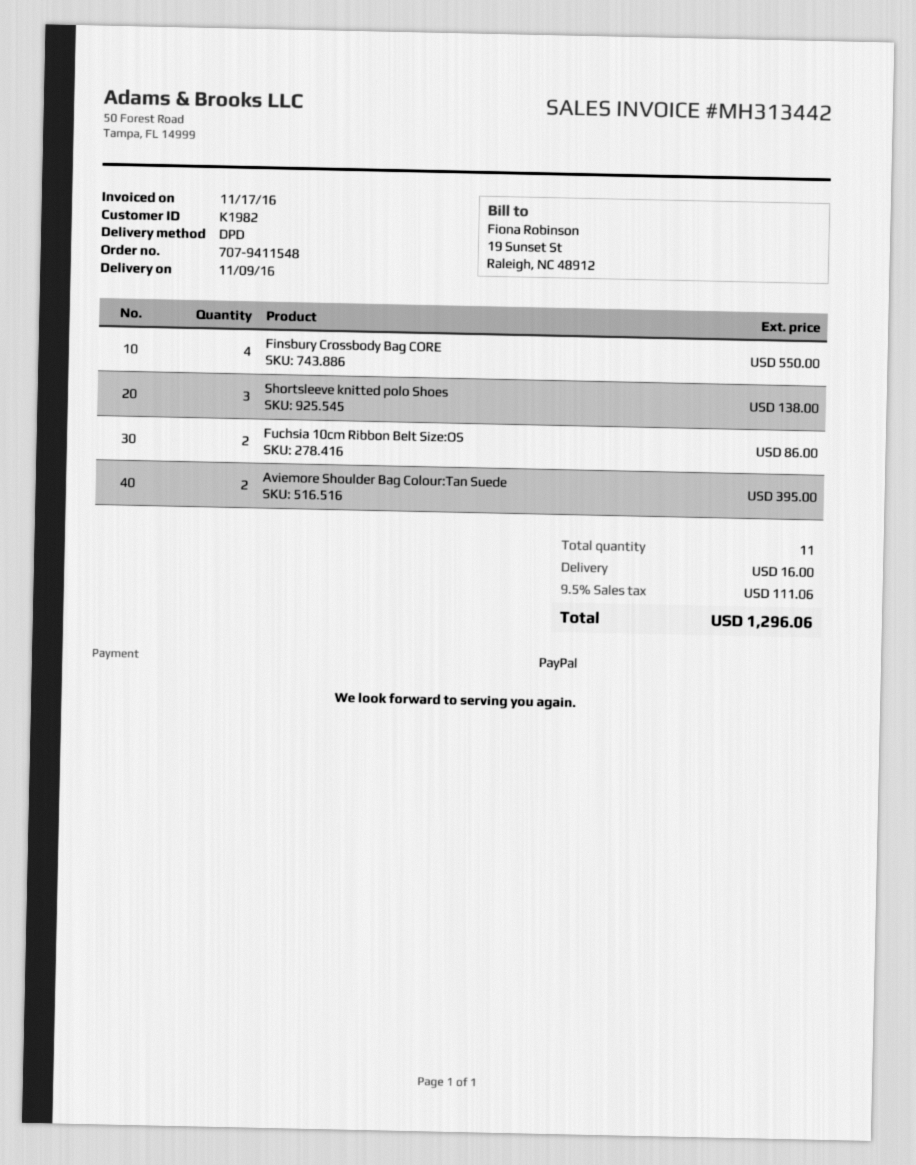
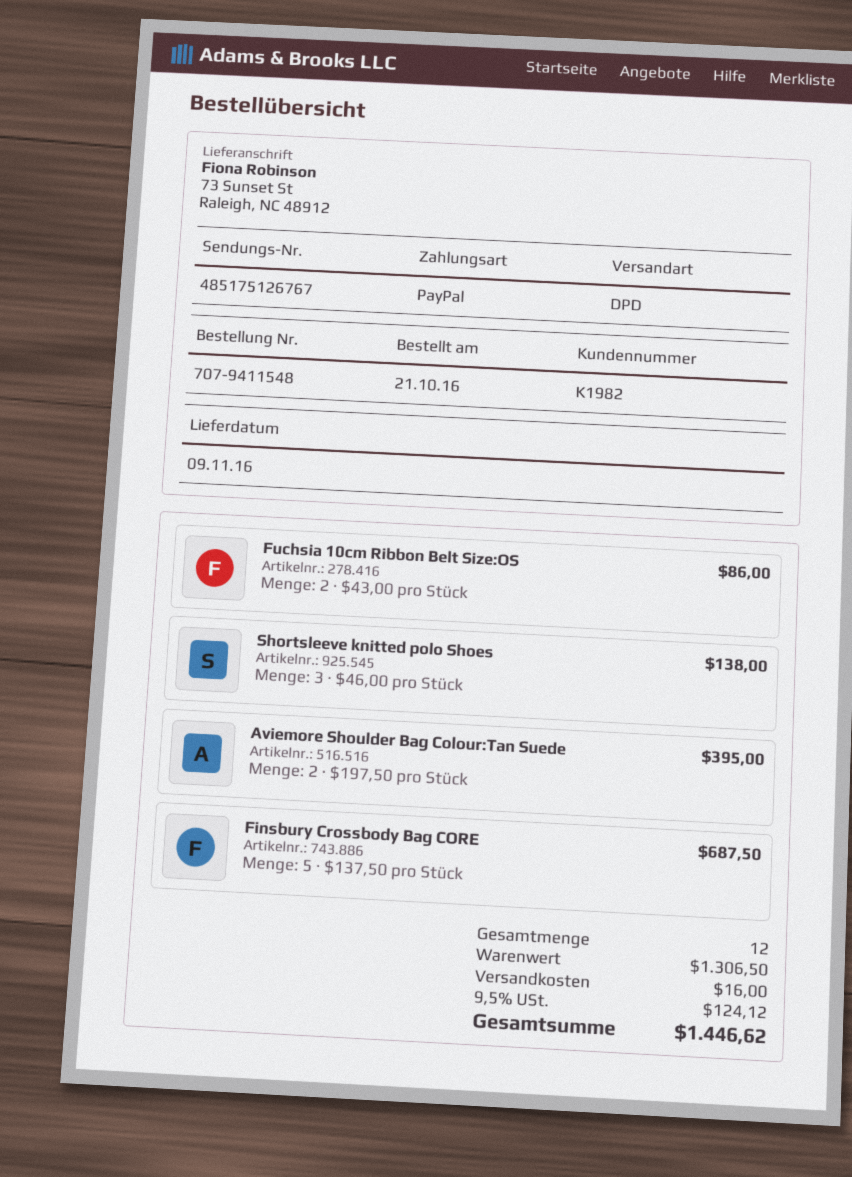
Finsbury Crossbody Bag CORE: 4 for 550.00 -> 5 for 687.50
total quantity: 11 -> 12
tax: 9.5% = 111.06 -> 9.5% = 124.12
total: 1296.06 -> 1446.62

